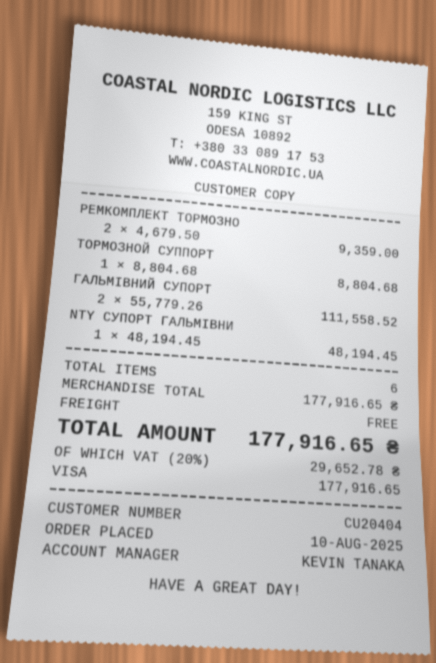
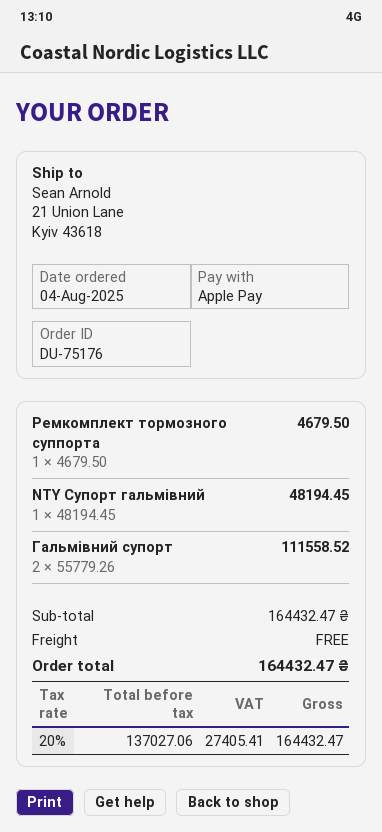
order date: 2025-08-10 -> 2025-08-04
payment method: Visa -> Apple Pay
РЕМКОМПЛЕКТ ТОРМОЗНО: 2 x 4679.50 = 9359.00 -> 1 x 4679.50 = 4679.50
ТОРМОЗНОЙ СУППОРТ: 1 x 8804.68 = 8804.68 -> none
subtotal: 177916.65 -> 164432.47
tax: 20% = 29652.78 -> 20% = 27405.41
total: 177916.65 -> 164432.47

